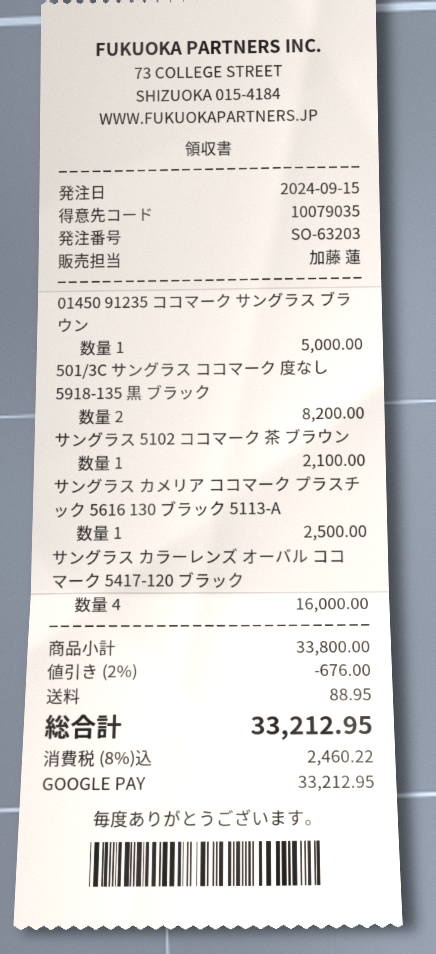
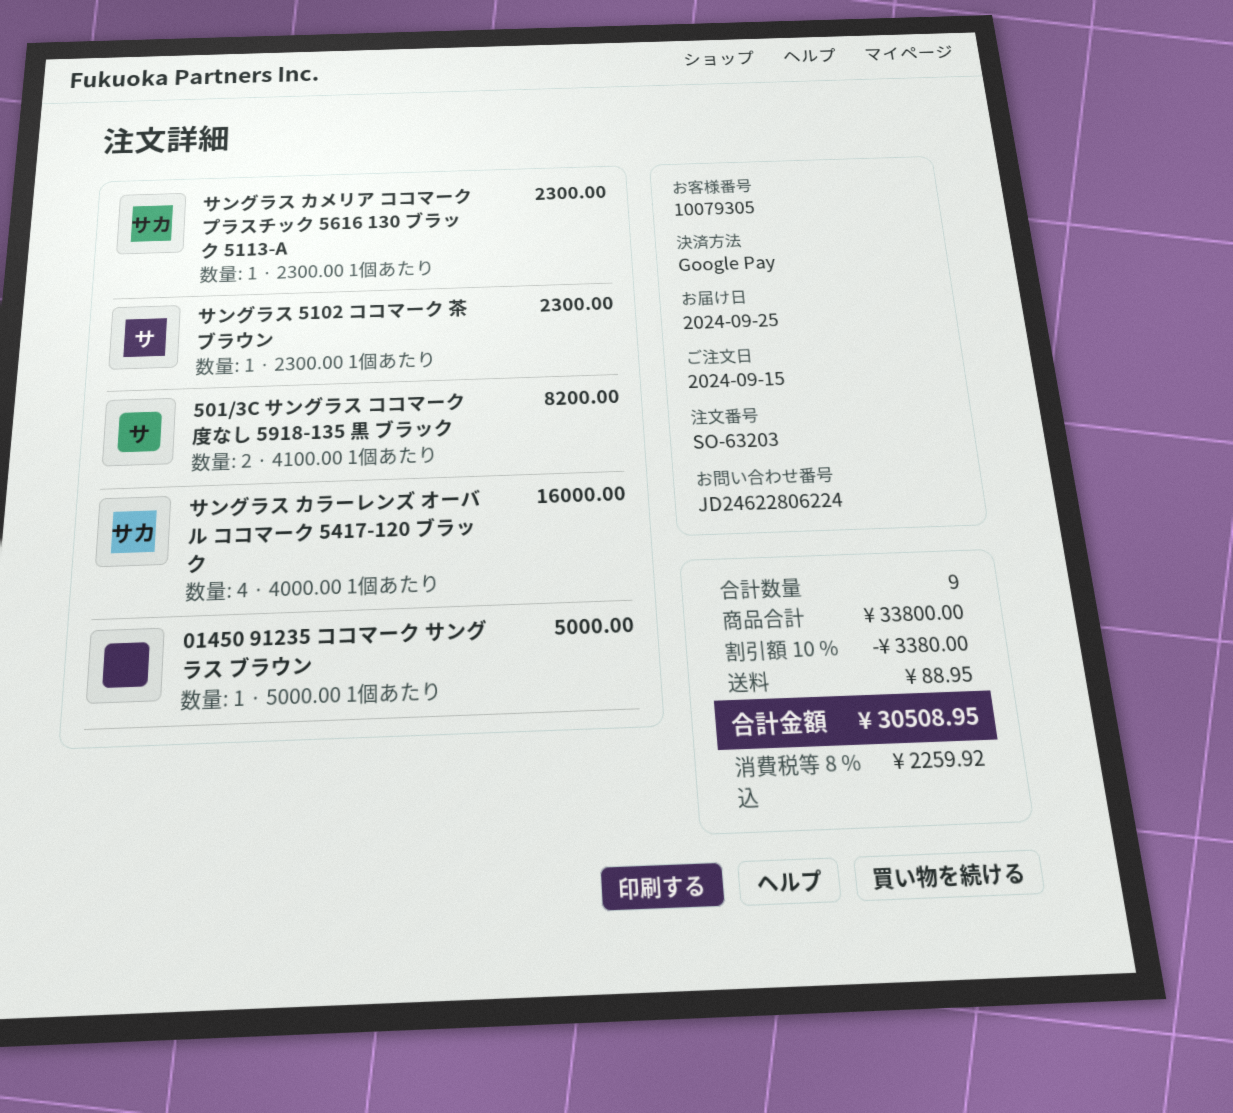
customer number: 10079035 -> 10079305
サングラス 5102 ココマーク 茶 ブラウン: 1 for 2100.00 -> 1 for 2300.00
サングラス カメリア ココマーク プラスチック 5616 130 ブラック 5113-A: 1 for 2500.00 -> 1 for 2300.00
discount: 2% = 676.00 -> 10% = 3380.00
tax: 8% = 2460.22 -> 8% = 2259.92
total: 33212.95 -> 30508.95

